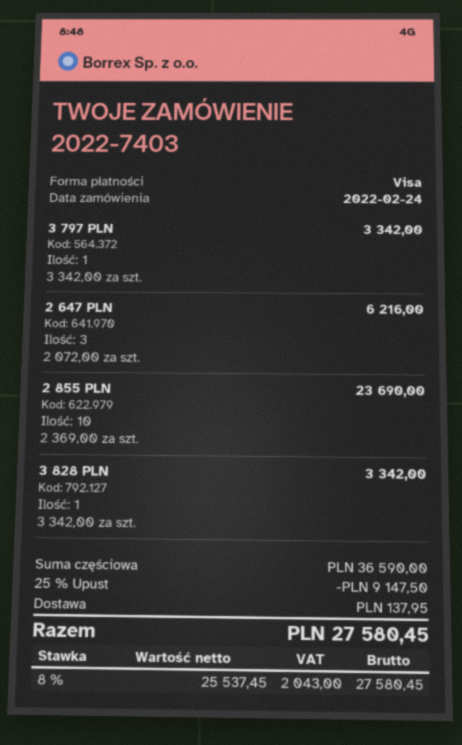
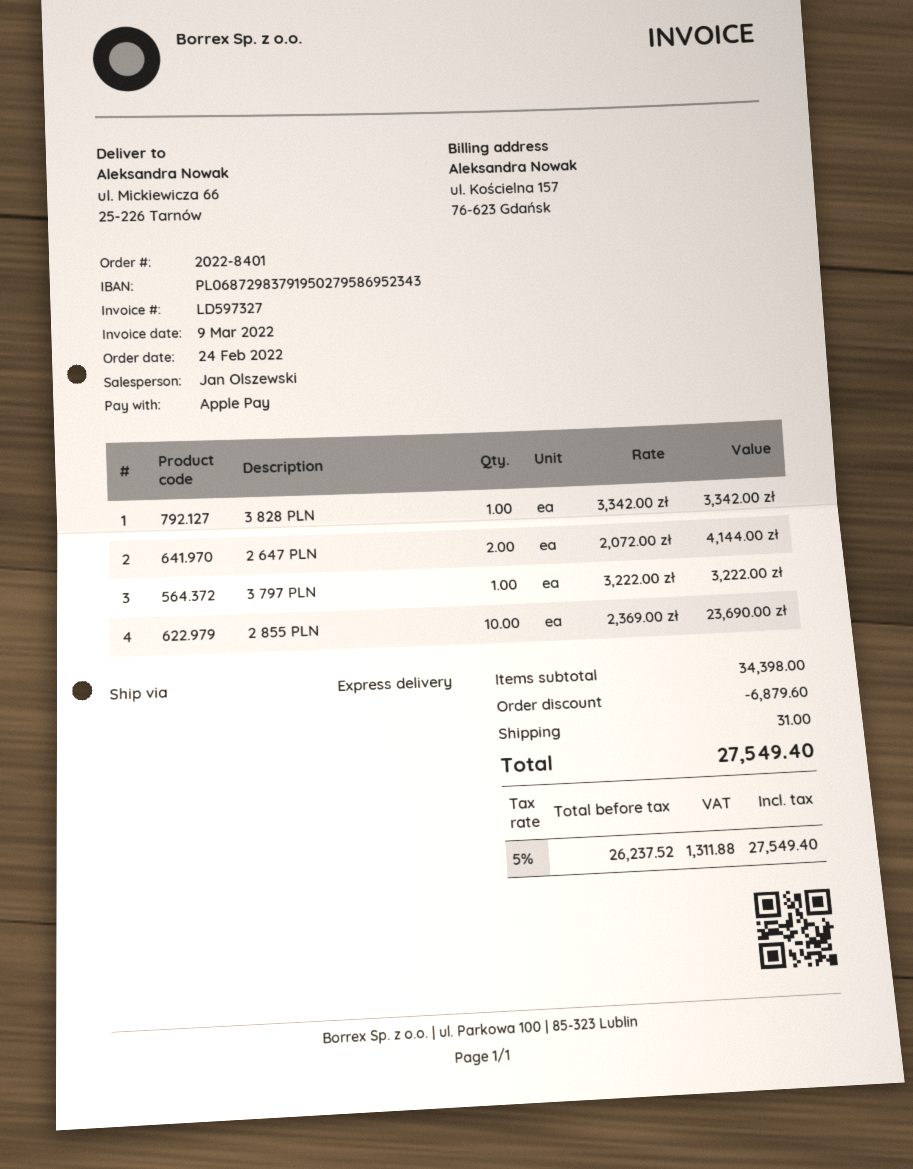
order number: 2022-7403 -> 2022-8401
payment method: Visa -> Apple Pay
3 797 PLN: 1 x 3342.00 = 3342.00 -> 1 x 3222.00 = 3222.00
2 647 PLN: 3 x 2072.00 = 6216.00 -> 2 x 2072.00 = 4144.00
subtotal: 36590.00 -> 34398.00
discount: 9147.50 -> 6879.60
shipping: 137.95 -> 31.00
net: 25537.45 -> 26237.52
tax: 8% = 2043.00 -> 5% = 1311.88
total: 27580.45 -> 27549.40

